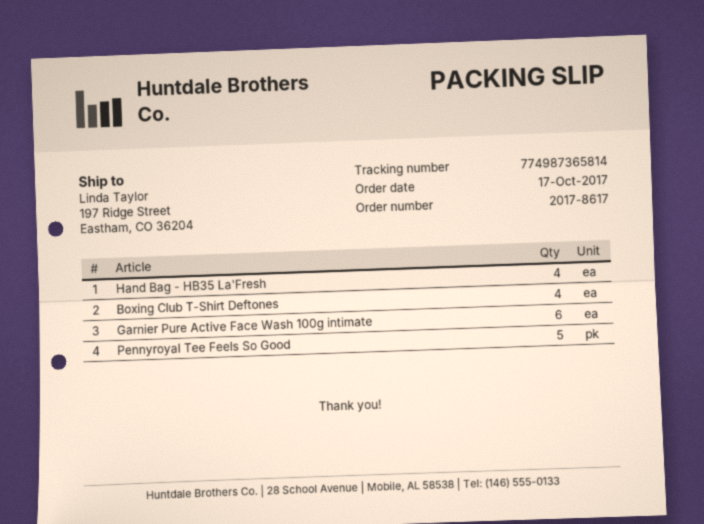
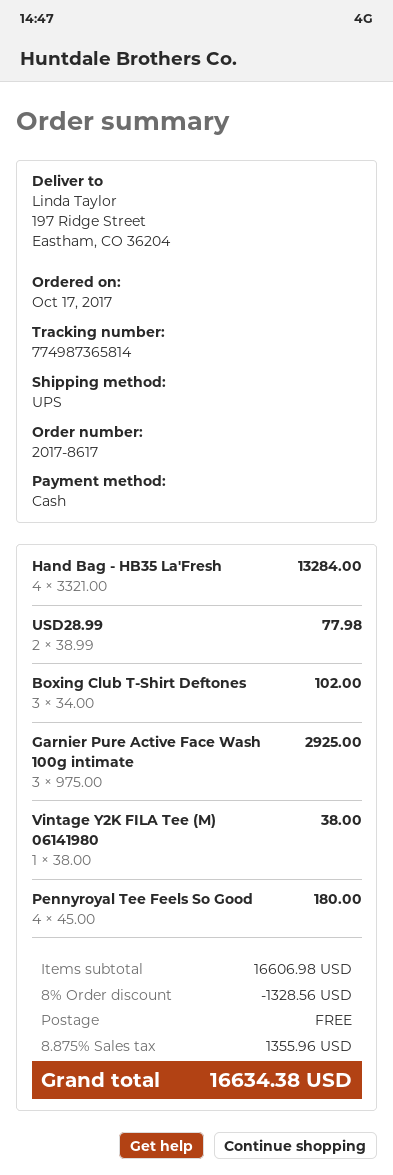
Boxing Club T-Shirt Deftones: 4 -> 3
Garnier Pure Active Face Wash 100g intimate: 6 -> 3
Pennyroyal Tee Feels So Good: 5 -> 4
USD28.99: none -> 2
Vintage Y2K FILA Tee (M) 06141980: none -> 1

